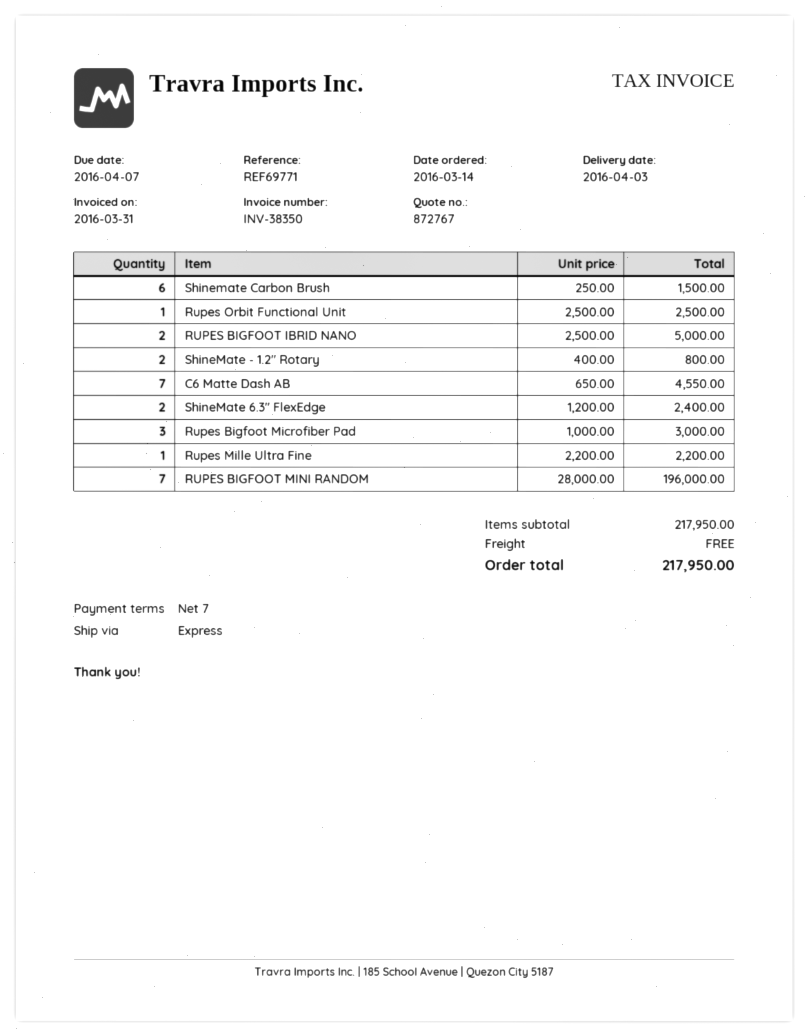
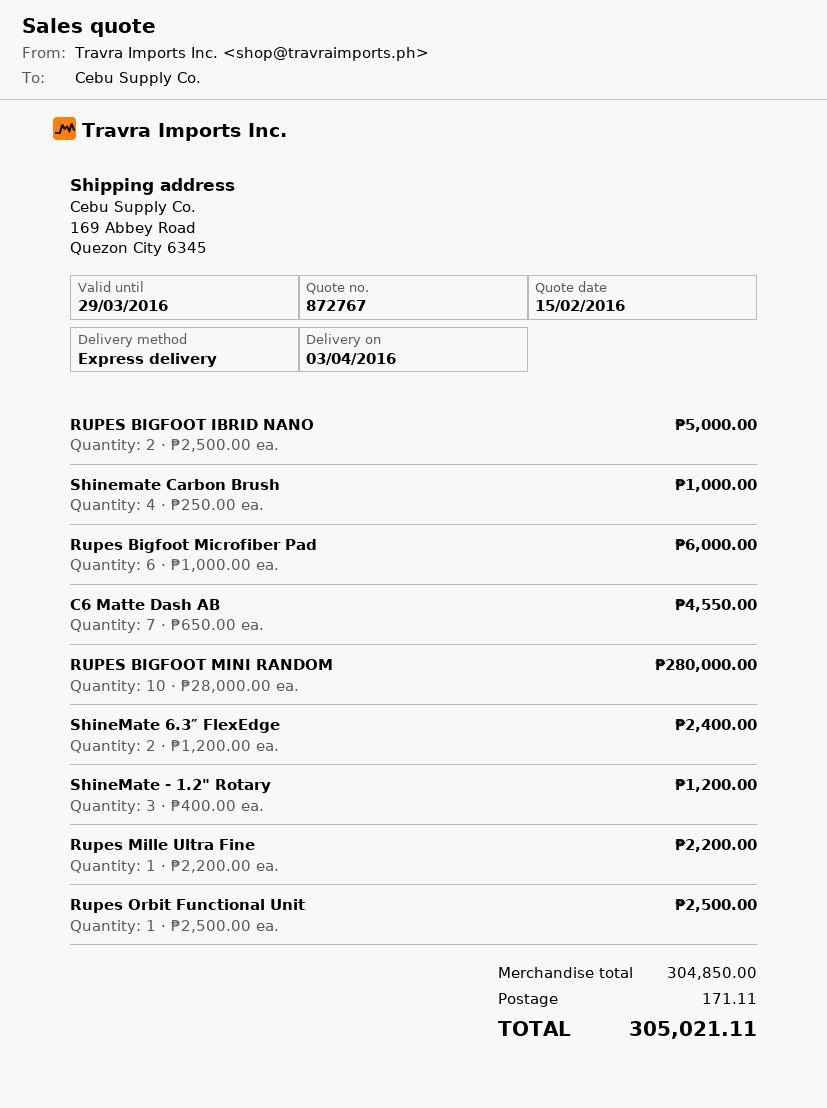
Shinemate Carbon Brush: 6 x 250.00 = 1500.00 -> 4 x 250.00 = 1000.00
ShineMate - 1.2" Rotary: 2 x 400.00 = 800.00 -> 3 x 400.00 = 1200.00
Rupes Bigfoot Microfiber Pad: 3 x 1000.00 = 3000.00 -> 6 x 1000.00 = 6000.00
RUPES BIGFOOT MINI RANDOM: 7 x 28000.00 = 196000.00 -> 10 x 28000.00 = 280000.00
subtotal: 217950.00 -> 304850.00
shipping: 0.00 -> 171.11
total: 217950.00 -> 305021.11

